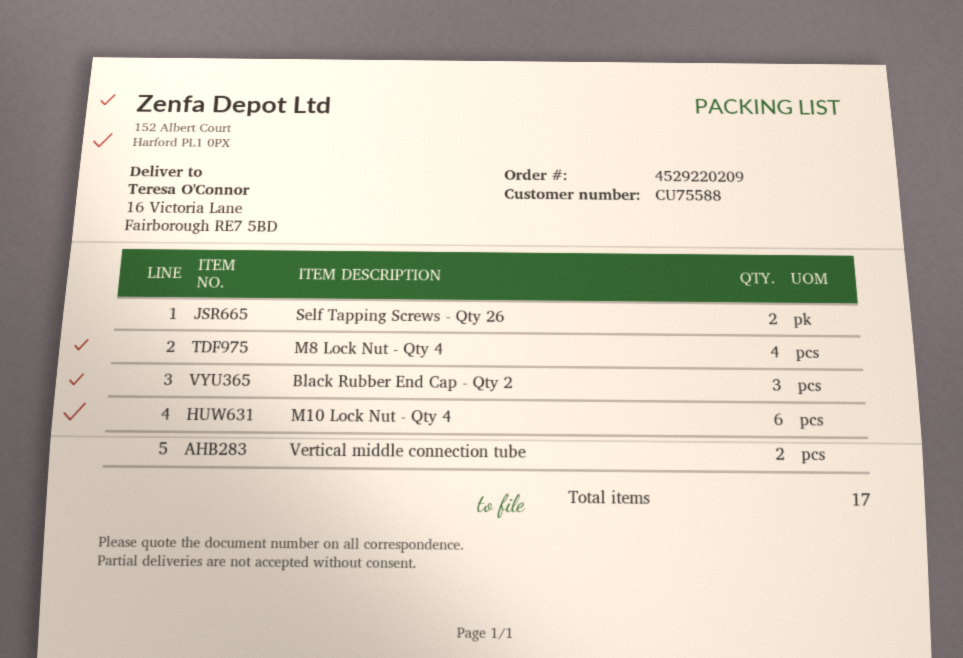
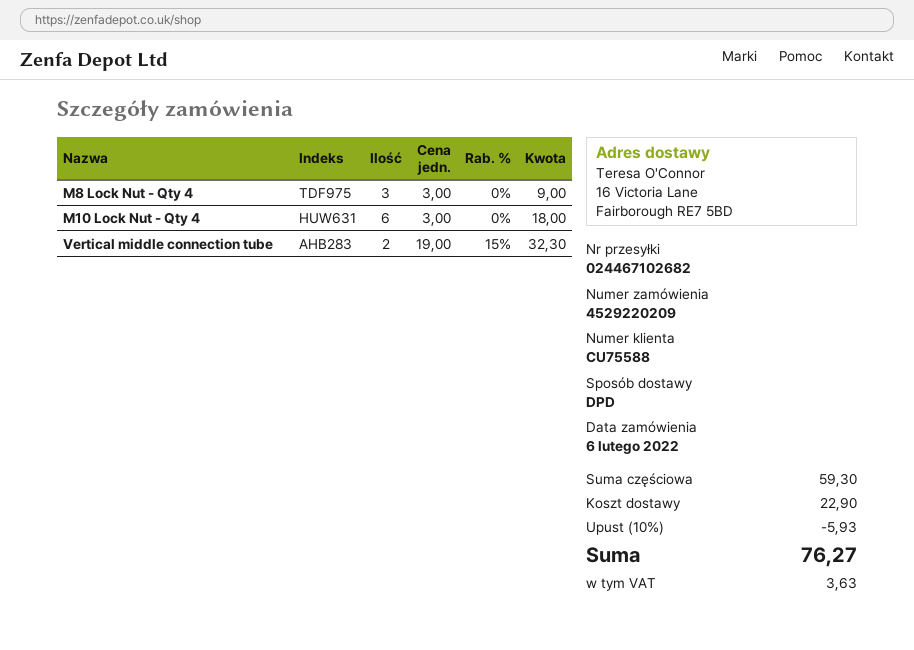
Self Tapping Screws - Qty 26: 2 -> none
M8 Lock Nut - Qty 4: 4 -> 3
Black Rubber End Cap - Qty 2: 3 -> none

